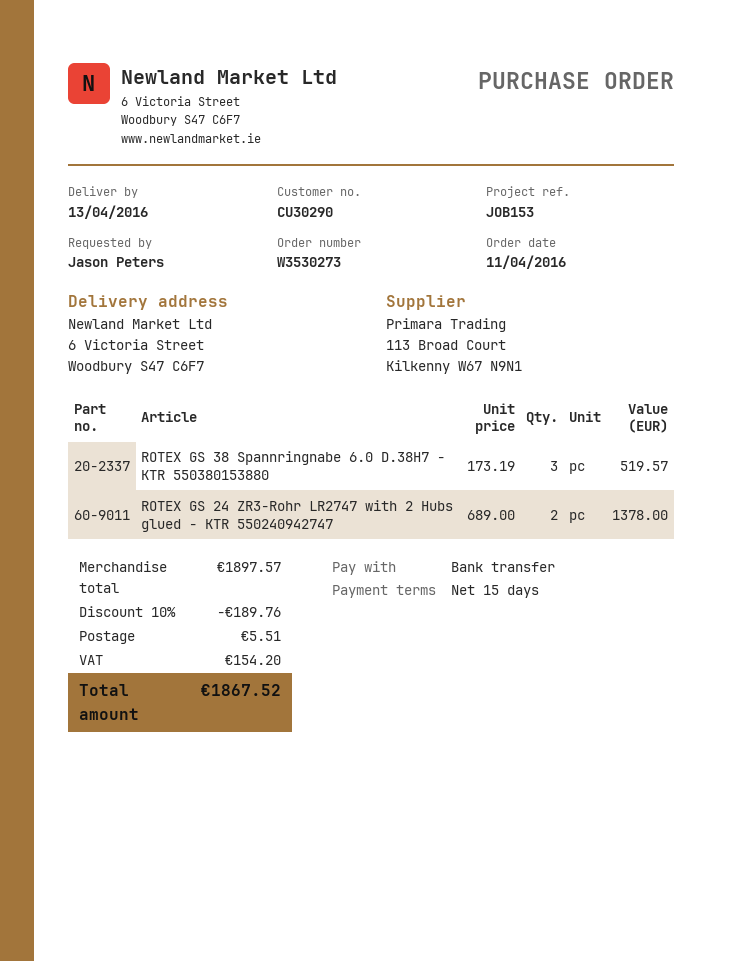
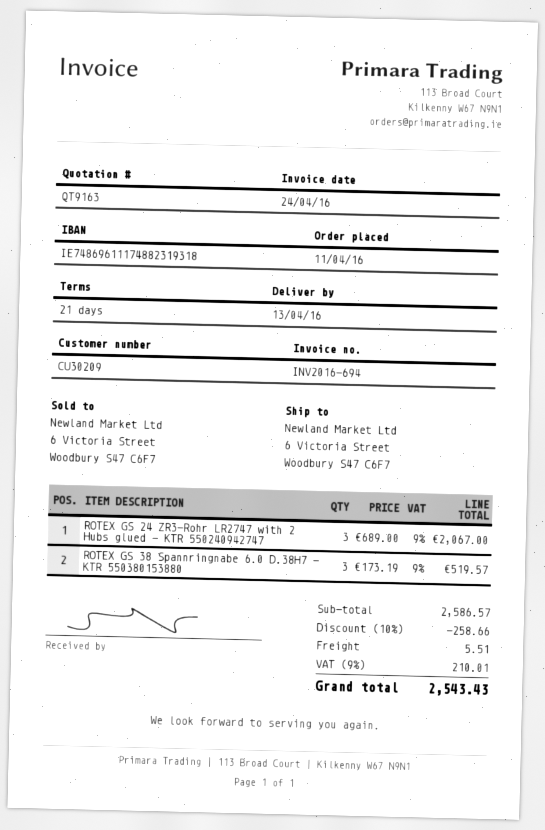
payment terms: 15 days -> 21 days
customer number: CU30290 -> CU30209
ROTEX GS 24 ZR3-Rohr LR2747 with 2 Hubs glued - KTR 550240942747: 2 x 689.00 = 1378.00 -> 3 x 689.00 = 2067.00
subtotal: 1897.57 -> 2586.57
discount: 10% = 189.76 -> 10% = 258.66
tax: 154.20 -> 210.01
total: 1867.52 -> 2543.43

